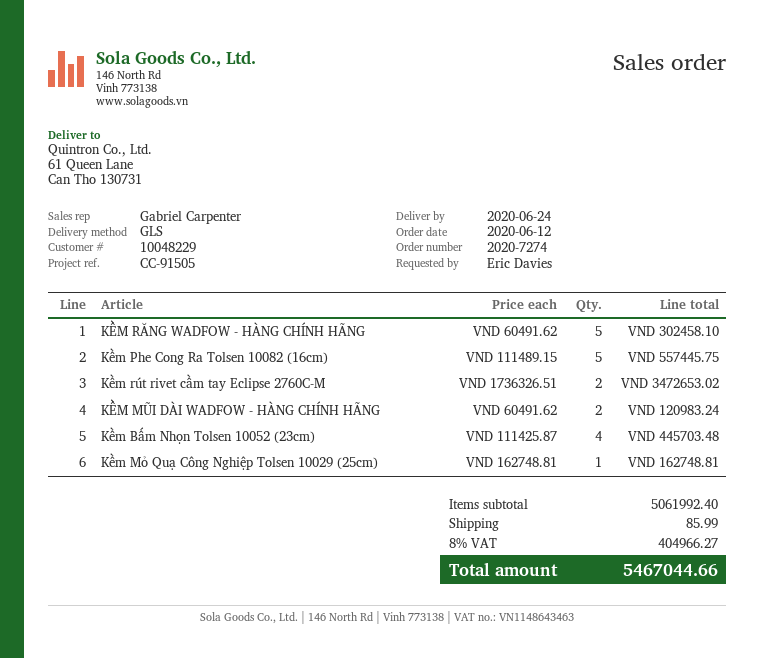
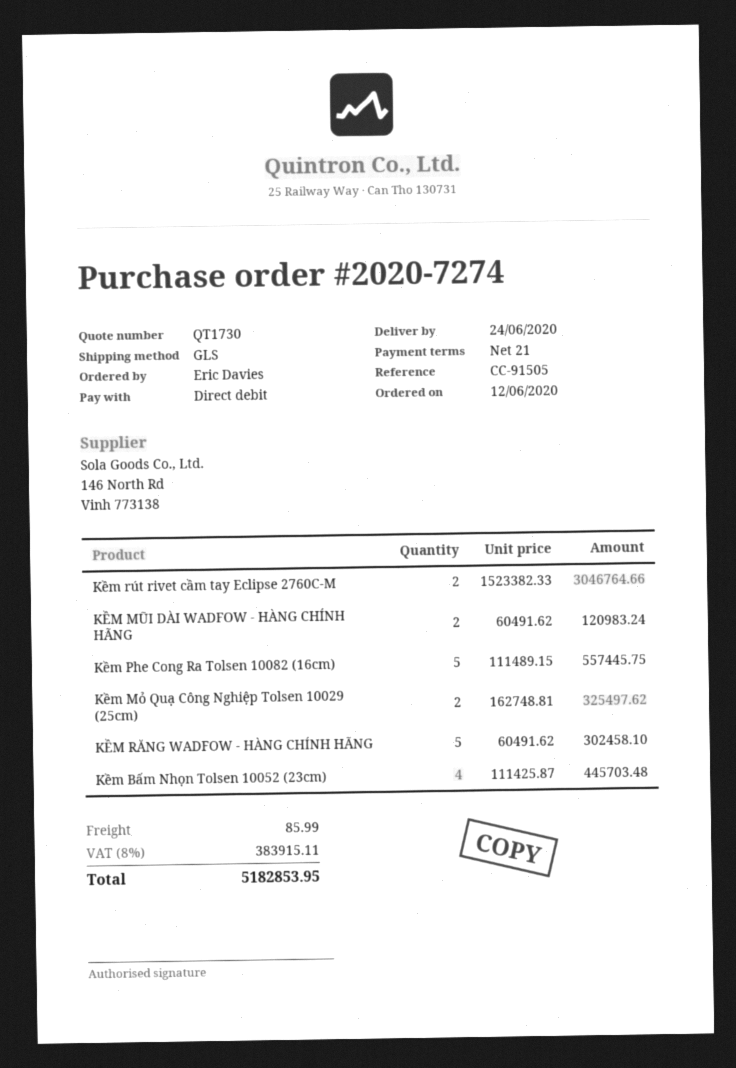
Kềm rút rivet cầm tay Eclipse 2760C-M: 2 x 1736326.51 = 3472653.02 -> 2 x 1523382.33 = 3046764.66
Kềm Mỏ Quạ Công Nghiệp Tolsen 10029 (25cm): 1 x 162748.81 = 162748.81 -> 2 x 162748.81 = 325497.62
tax: 8% = 404966.27 -> 8% = 383915.11
total: 5467044.66 -> 5182853.95

